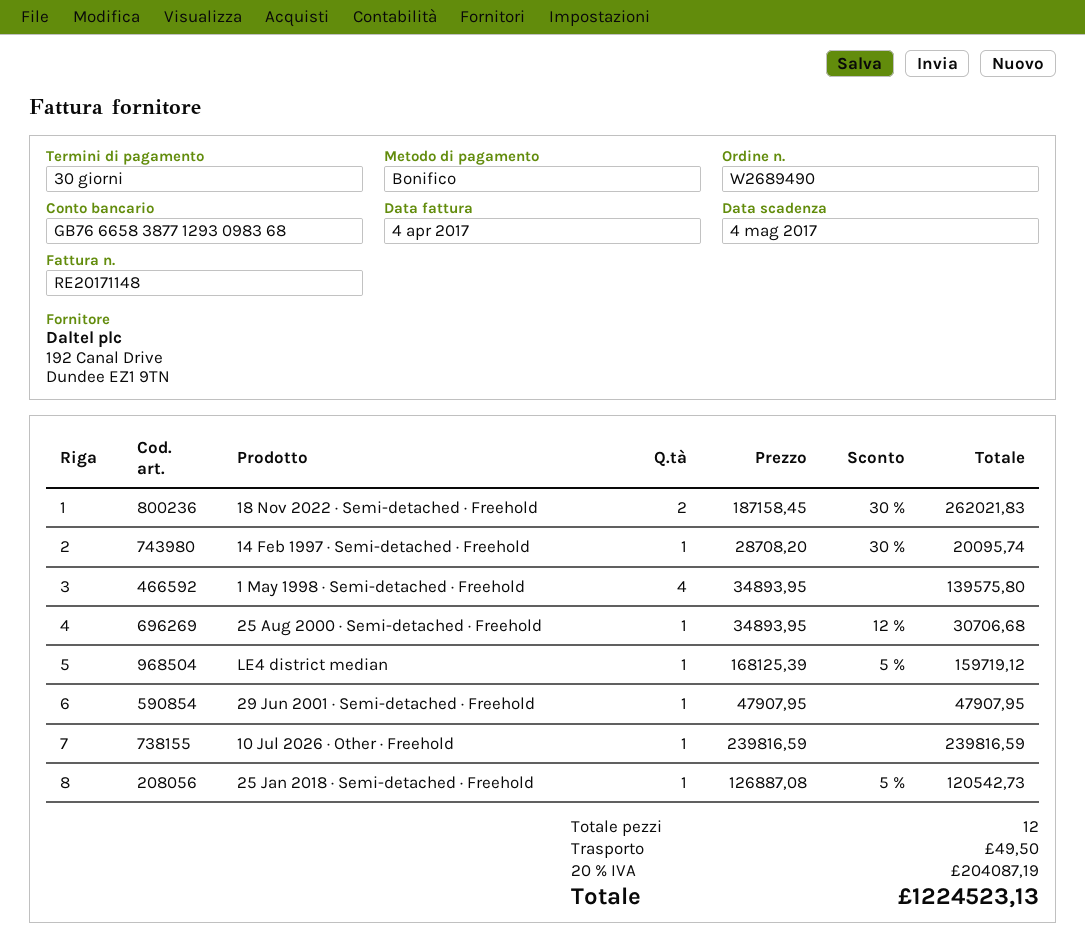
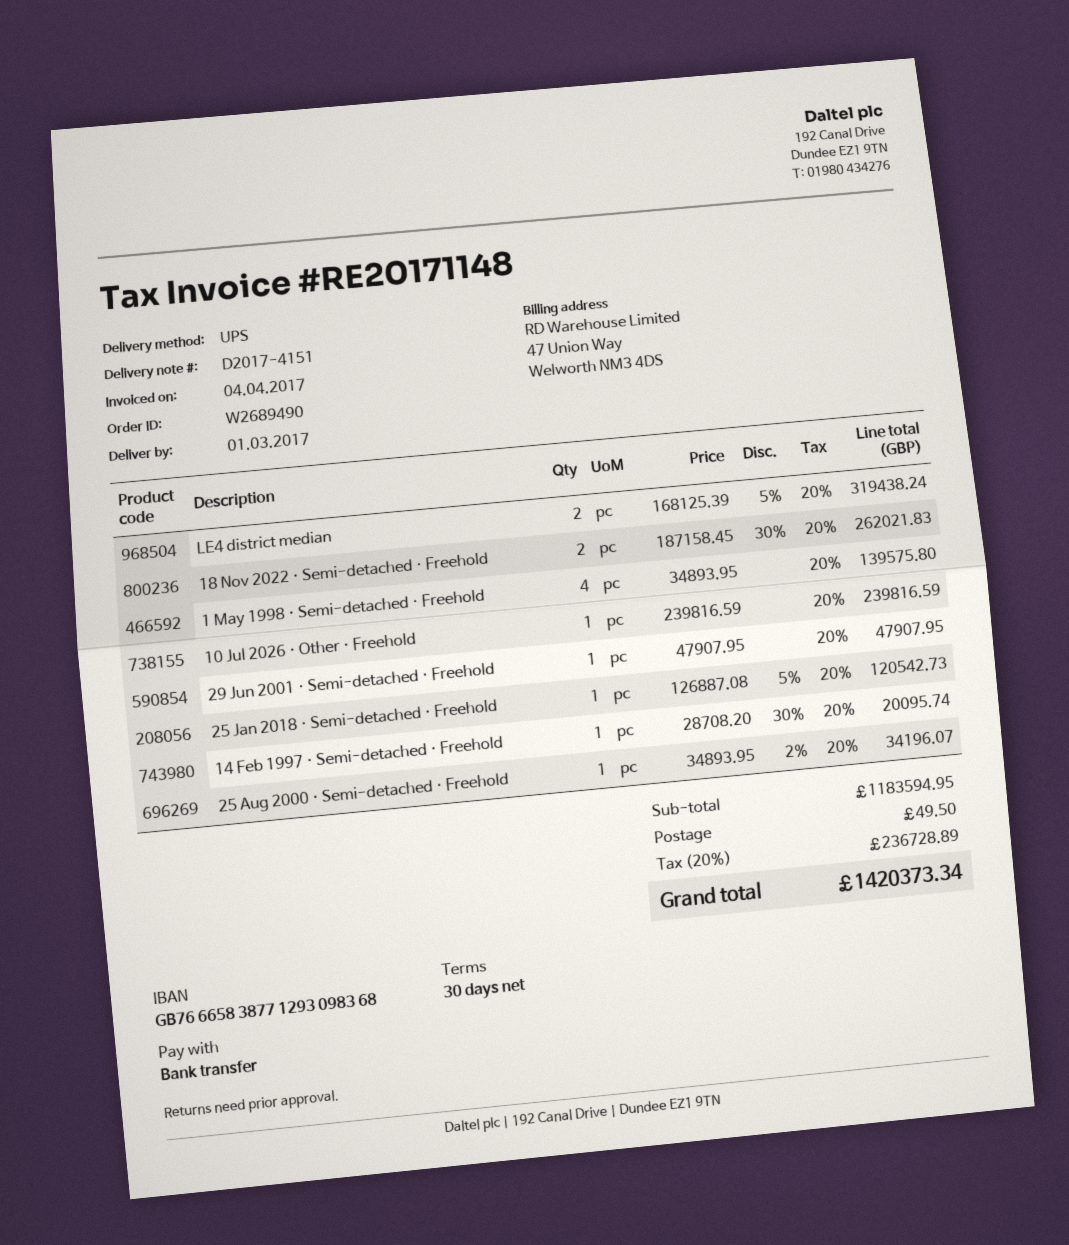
25 Aug 2000 · Semi-detached · Freehold: 1 x 34893.95 - 12% = 30706.68 -> 1 x 34893.95 - 2% = 34196.07
LE4 district median: 1 x 168125.39 - 5% = 159719.12 -> 2 x 168125.39 - 5% = 319438.24
tax: 20% = 204087.19 -> 20% = 236728.89
total: 1224523.13 -> 1420373.34

